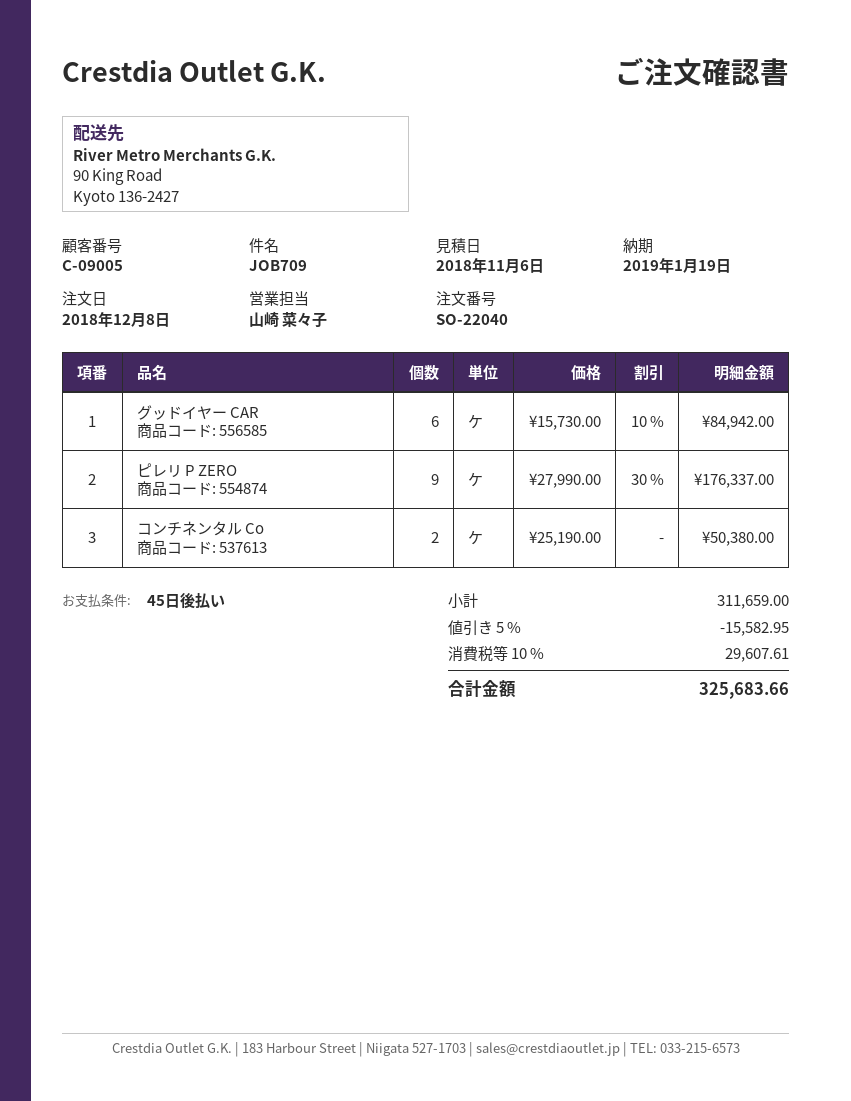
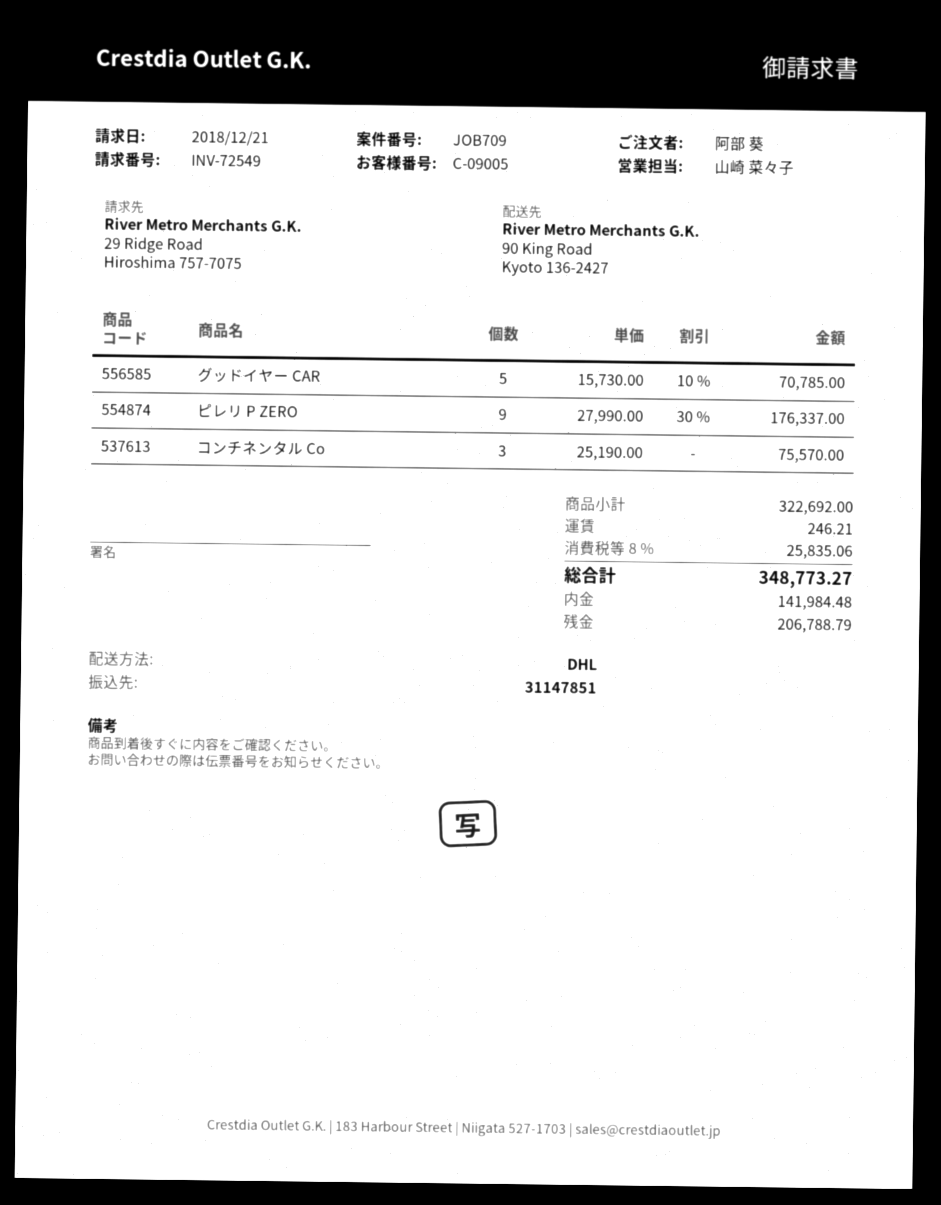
グッドイヤー CAR: 6 x 15730.00 - 10% = 84942.00 -> 5 x 15730.00 - 10% = 70785.00
コンチネンタル Co: 2 x 25190.00 = 50380.00 -> 3 x 25190.00 = 75570.00
subtotal: 311659.00 -> 322692.00
discount: 5% = 15582.95 -> none
shipping: none -> 246.21
tax: 10% = 29607.61 -> 8% = 25835.06
total: 325683.66 -> 348773.27

